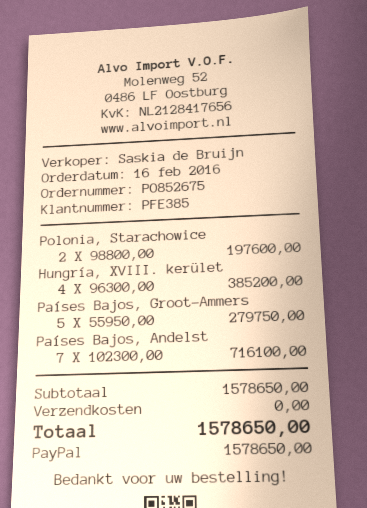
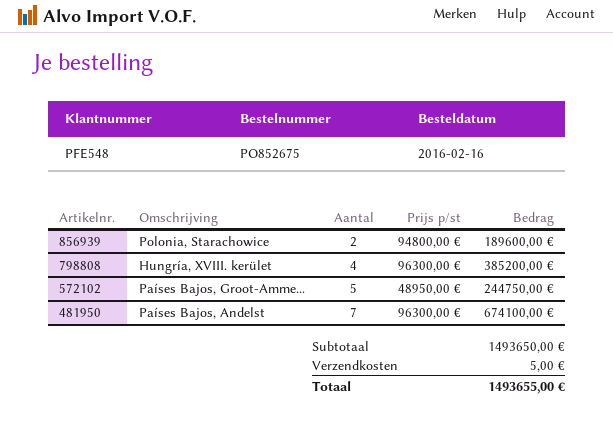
customer number: PFE385 -> PFE548
Polonia, Starachowice: 2 x 98800.00 = 197600.00 -> 2 x 94800.00 = 189600.00
Países Bajos, Groot-Ammers: 5 x 55950.00 = 279750.00 -> 5 x 48950.00 = 244750.00
Países Bajos, Andelst: 7 x 102300.00 = 716100.00 -> 7 x 96300.00 = 674100.00
subtotal: 1578650.00 -> 1493650.00
shipping: 0.00 -> 5.00
total: 1578650.00 -> 1493655.00

